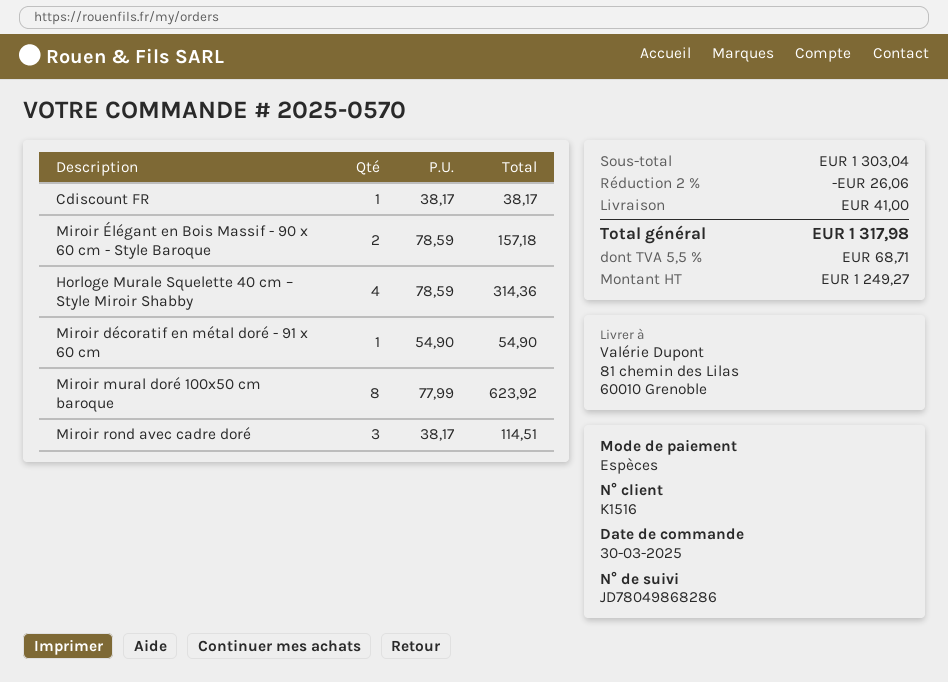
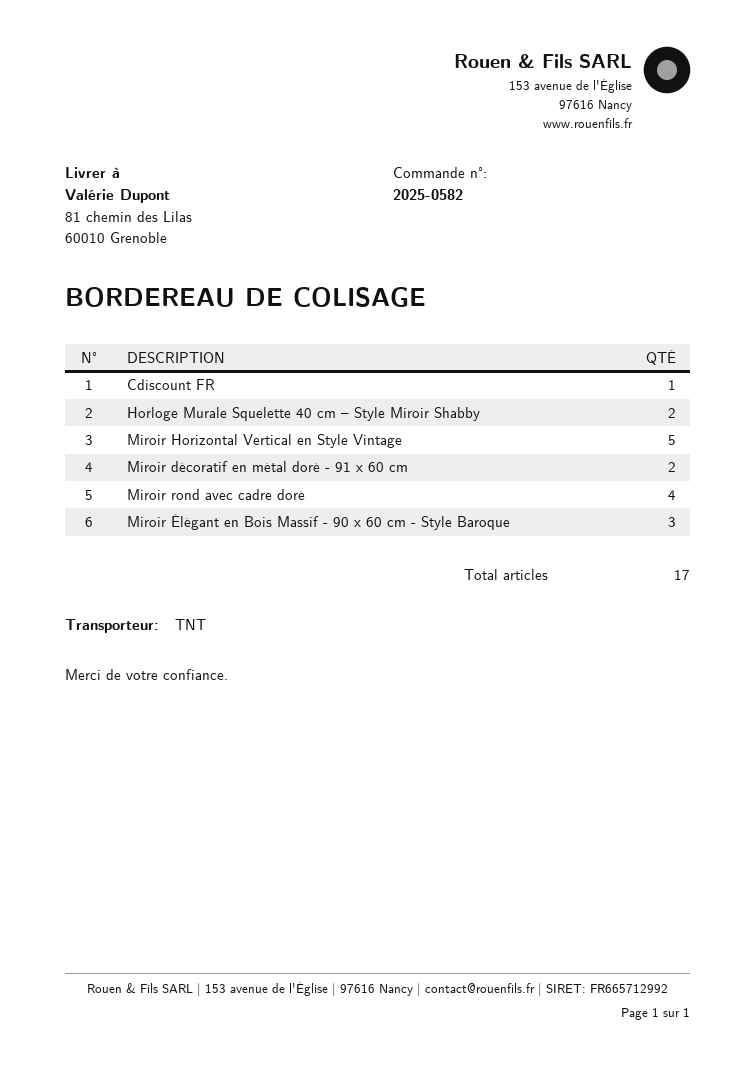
order number: 2025-0570 -> 2025-0582
Miroir Élégant en Bois Massif - 90 x 60 cm - Style Baroque: 2 -> 3
Horloge Murale Squelette 40 cm – Style Miroir Shabby: 4 -> 2
Miroir décoratif en métal doré - 91 x 60 cm: 1 -> 2
Miroir mural doré 100x50 cm baroque: 8 -> none
Miroir rond avec cadre doré: 3 -> 4
Miroir Horizontal Vertical en Style Vintage: none -> 5

